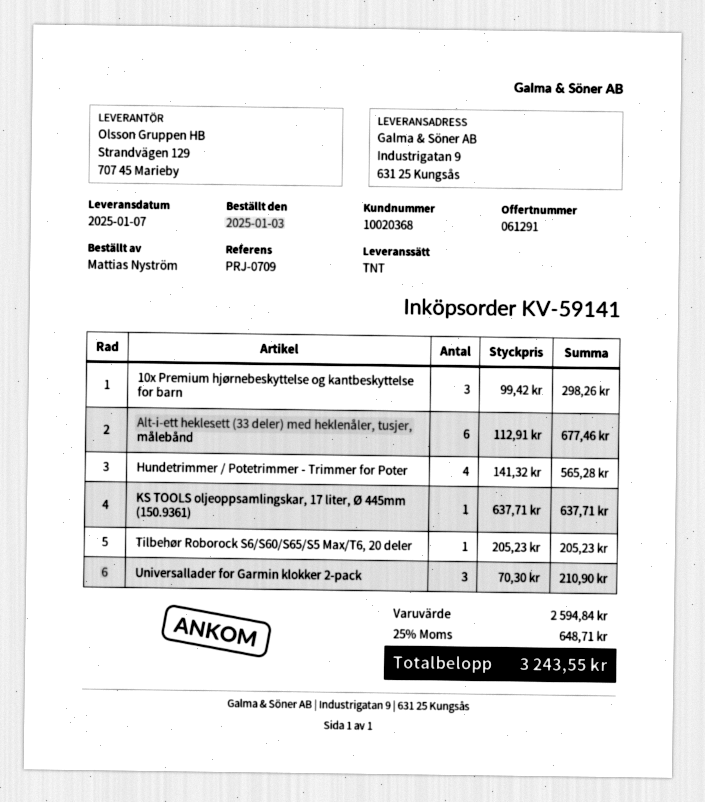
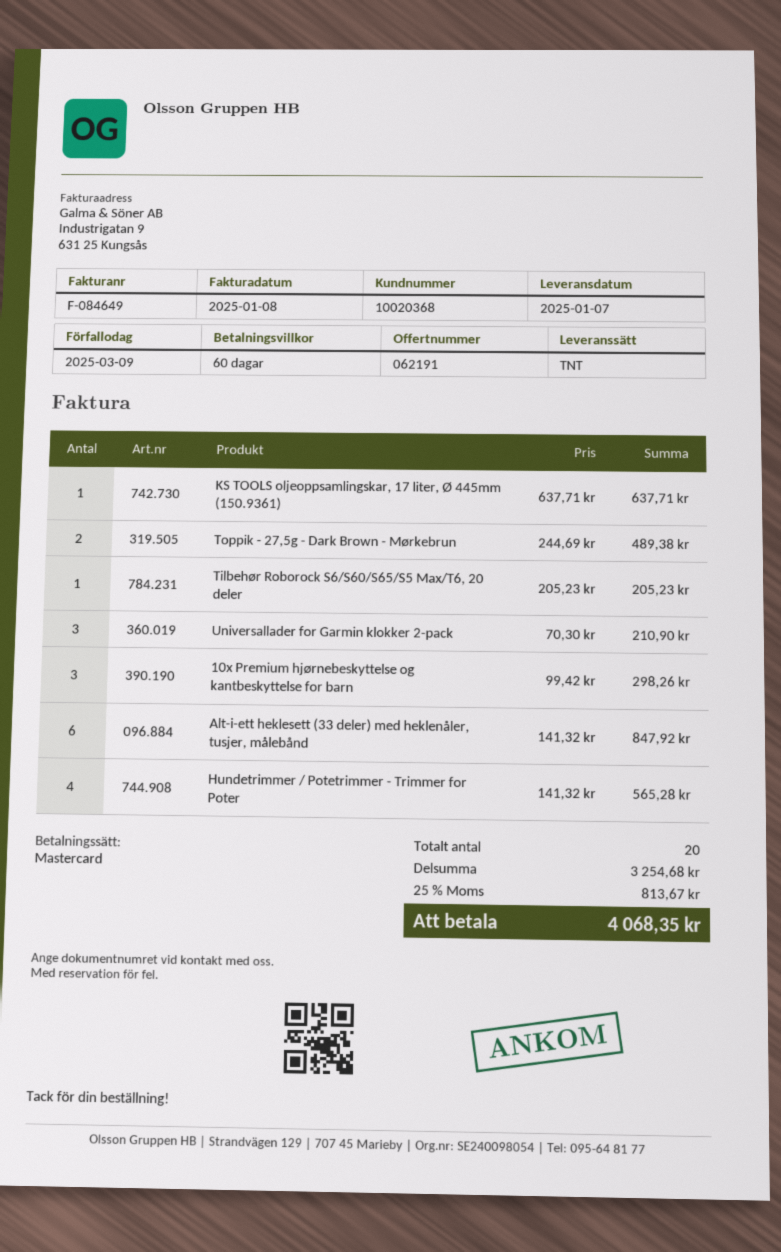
quote number: 061291 -> 062191
Alt-i-ett heklesett (33 deler) med heklenåler, tusjer, målebånd: 6 x 112.91 = 677.46 -> 6 x 141.32 = 847.92
Toppik - 27,5g - Dark Brown - Mørkebrun: none -> 2 x 244.69 = 489.38
subtotal: 2594.84 -> 3254.68
tax: 25% = 648.71 -> 25% = 813.67
total: 3243.55 -> 4068.35

